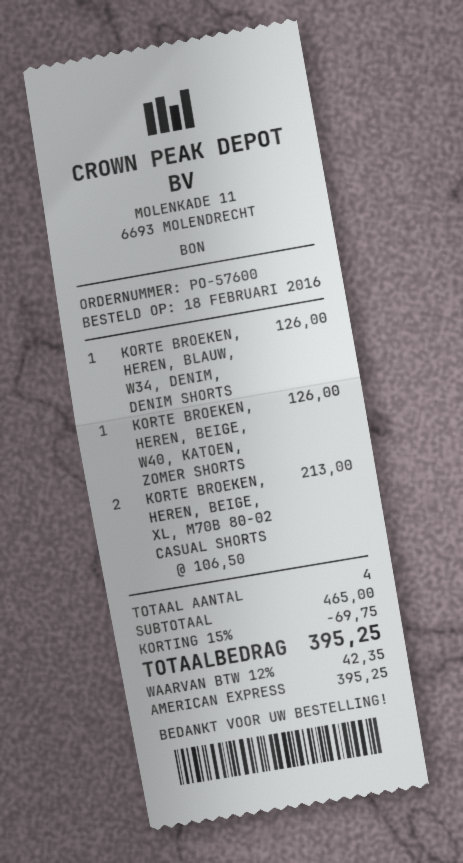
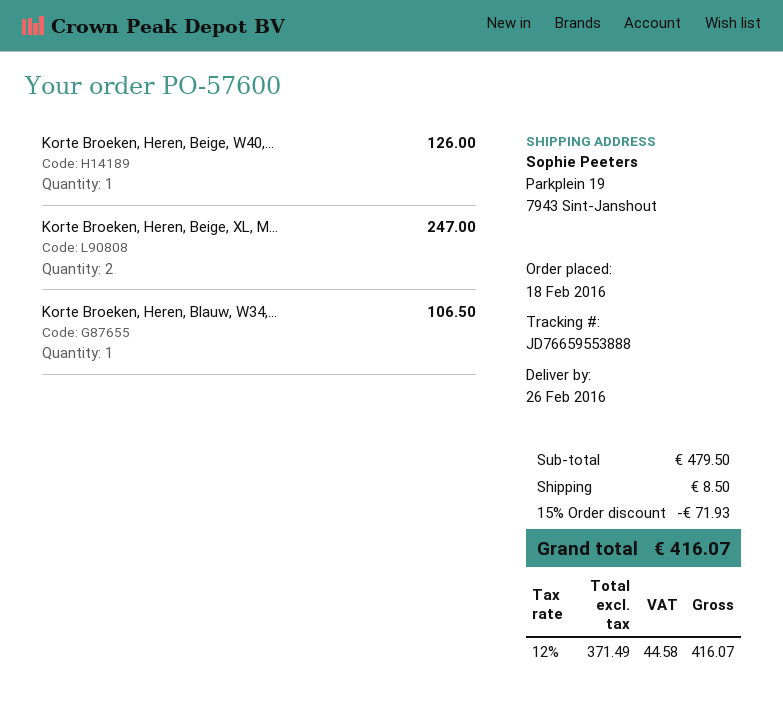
KORTE BROEKEN, HEREN, BLAUW, W34, DENIM, DENIM SHORTS: 1 for 126.00 -> 1 for 106.50
KORTE BROEKEN, HEREN, BEIGE, XL, M70B 80-02 CASUAL SHORTS: 2 for 213.00 -> 2 for 247.00
subtotal: 465.00 -> 479.50
discount: 15% = 69.75 -> 15% = 71.93
shipping: none -> 8.50
tax: 12% = 42.35 -> 12% = 44.58
total: 395.25 -> 416.07

